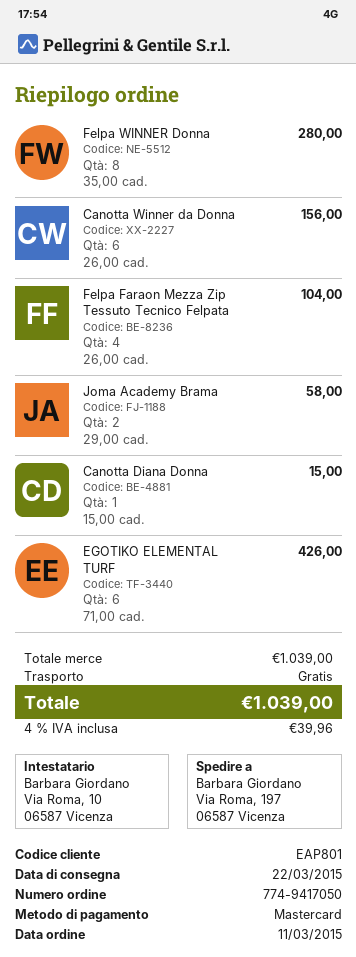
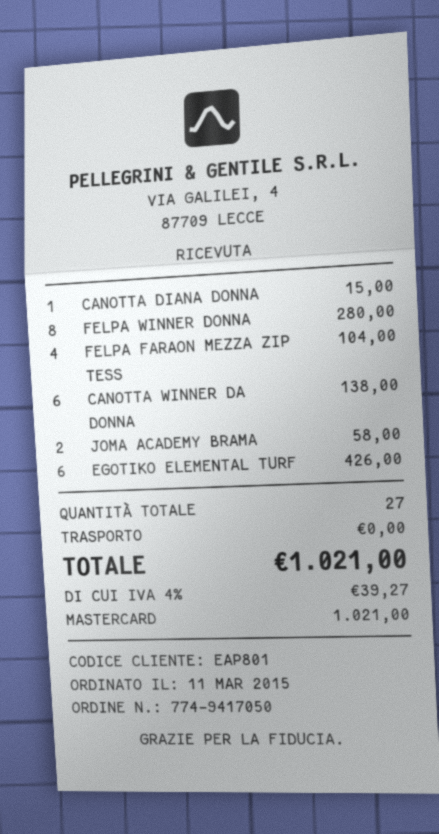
Canotta Winner da Donna: 6 for 156.00 -> 6 for 138.00
tax: 4% = 39.96 -> 4% = 39.27
total: 1039.00 -> 1021.00

